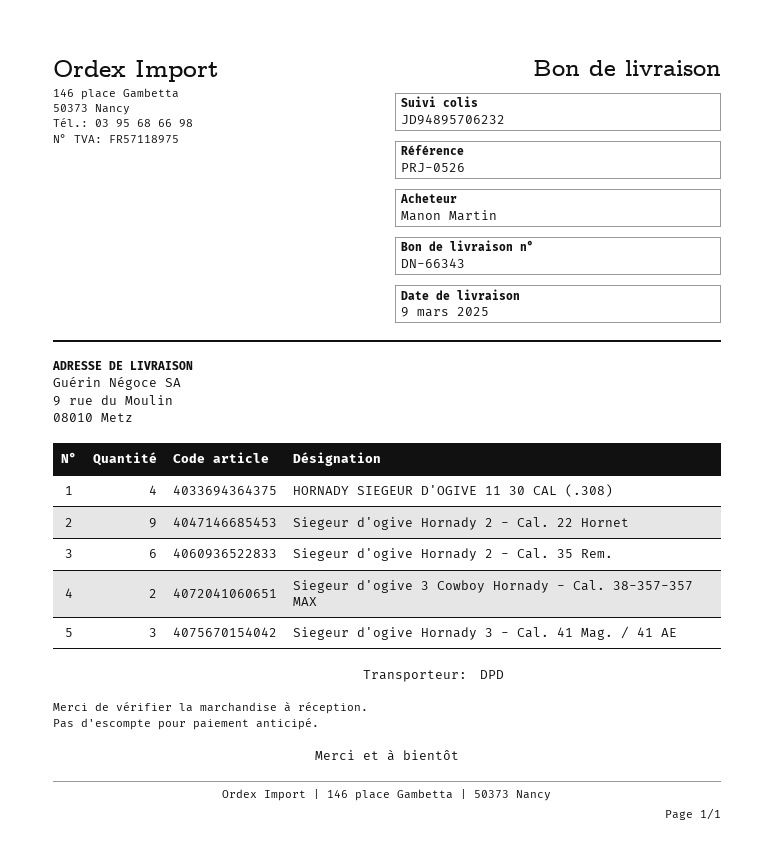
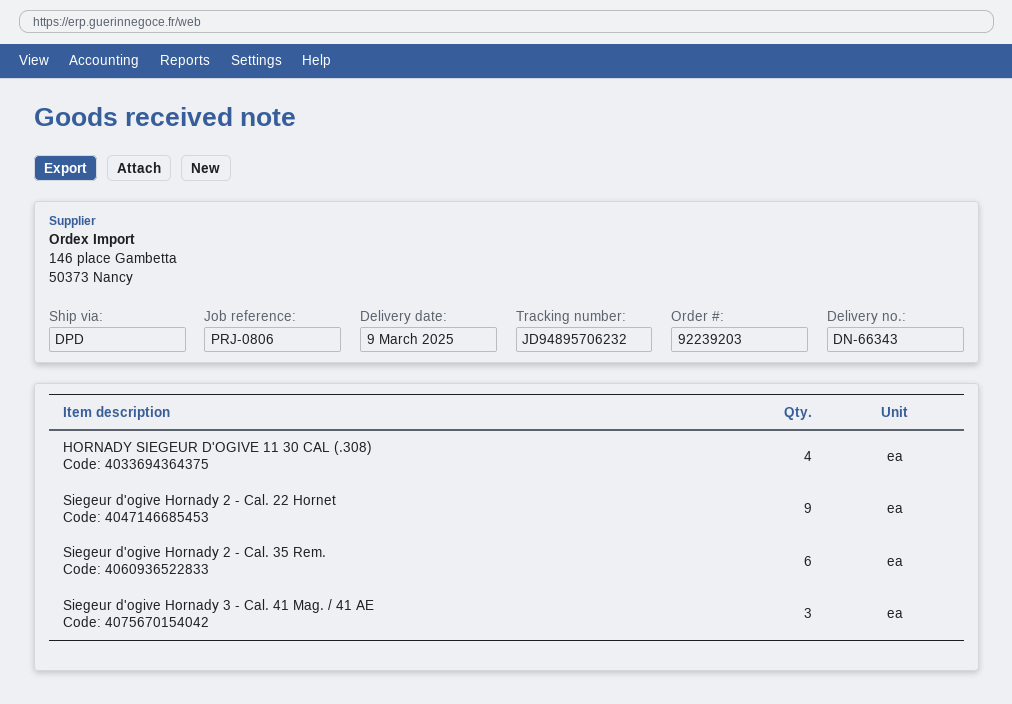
reference: PRJ-0526 -> PRJ-0806
Siegeur d'ogive 3 Cowboy Hornady - Cal. 38-357-357 MAX: 2 -> none

